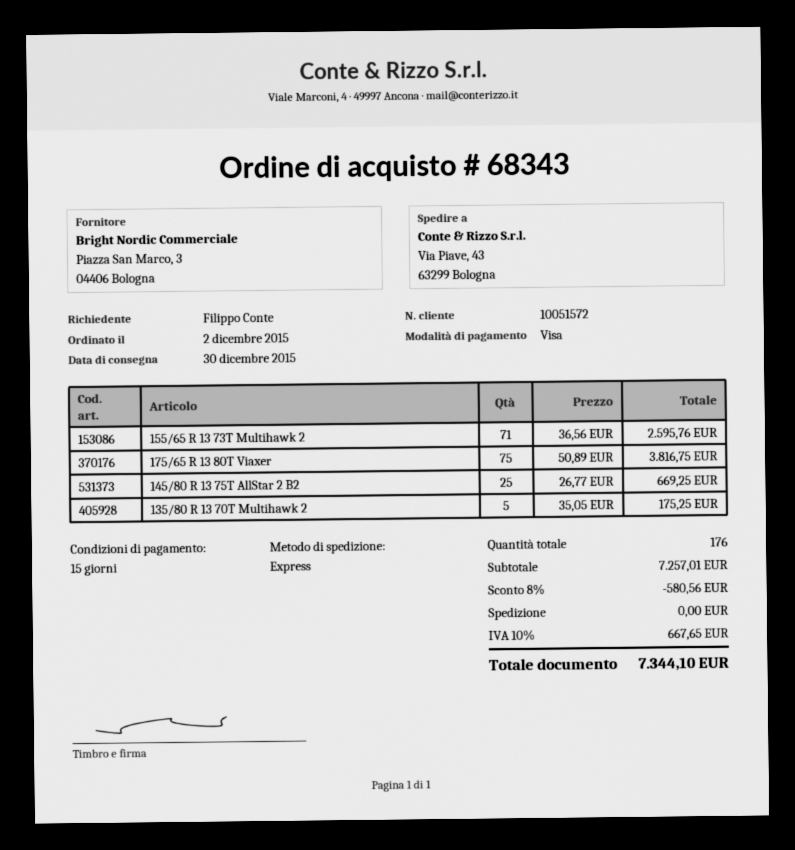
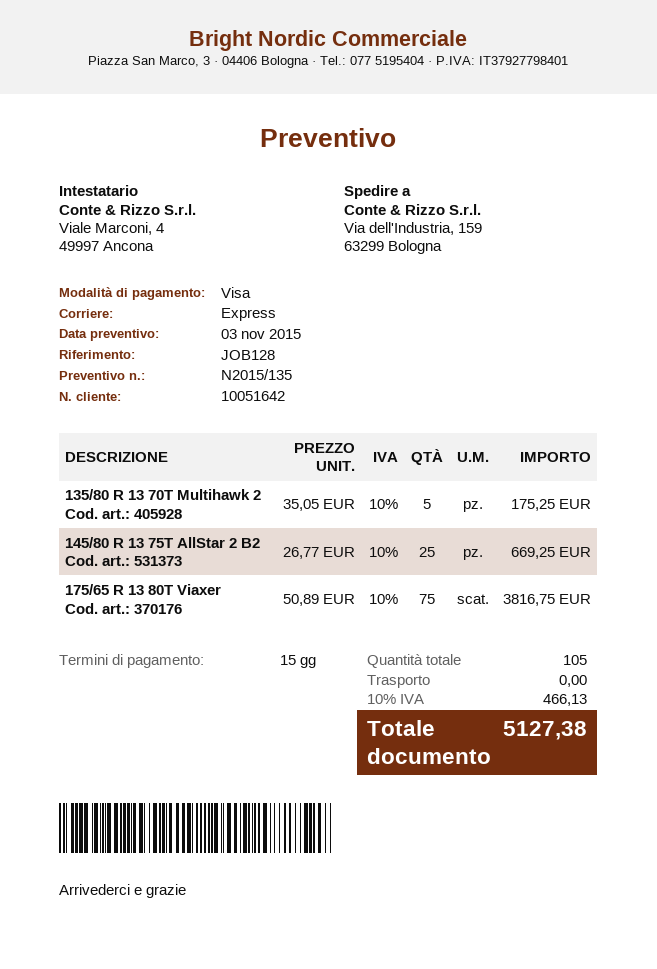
customer number: 10051572 -> 10051642
ship to: Via Piave, 43, 63299 Bologna -> Via dell'Industria, 159, 63299 Bologna
155/65 R 13 73T Multihawk 2: 71 x 36.56 = 2595.76 -> none
total quantity: 176 -> 105
discount: 8% = 580.56 -> none
tax: 10% = 667.65 -> 10% = 466.13
total: 7344.10 -> 5127.38

